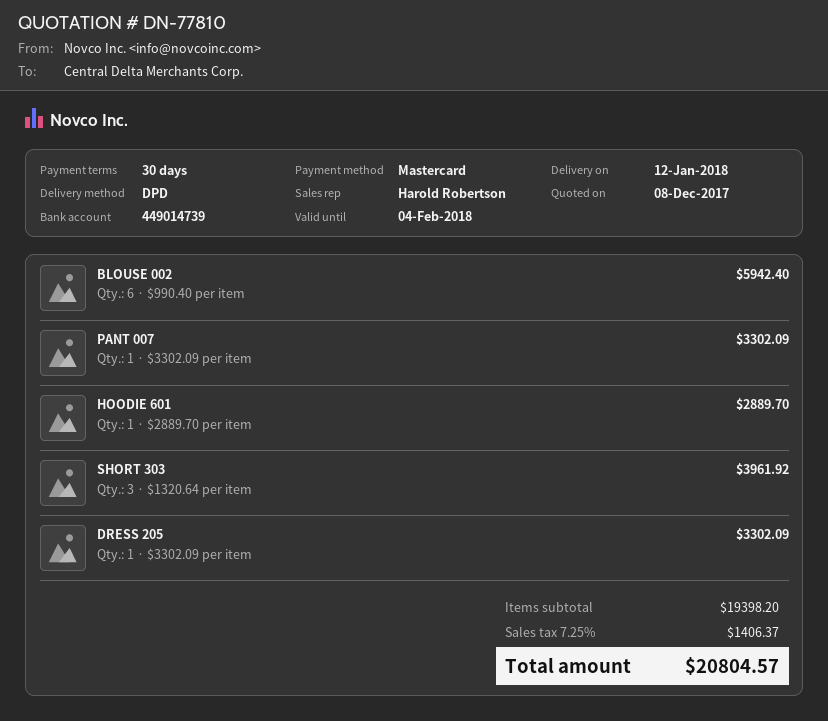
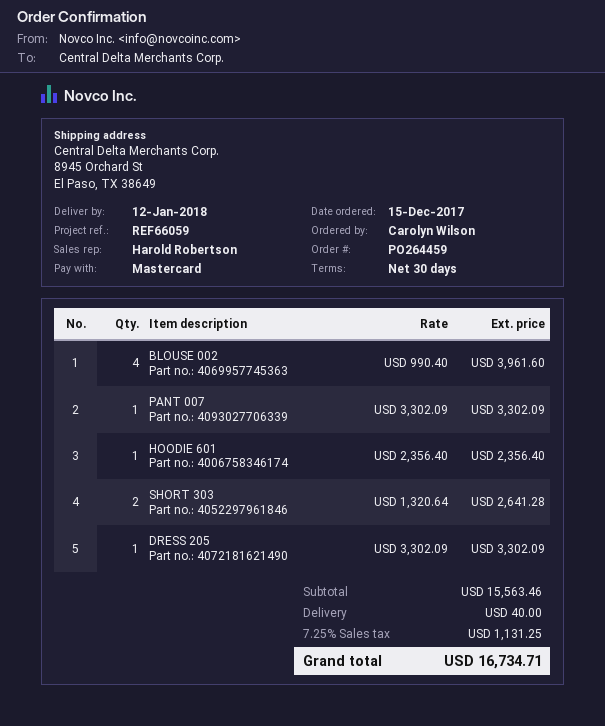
BLOUSE 002: 6 x 990.40 = 5942.40 -> 4 x 990.40 = 3961.60
HOODIE 601: 1 x 2889.70 = 2889.70 -> 1 x 2356.40 = 2356.40
SHORT 303: 3 x 1320.64 = 3961.92 -> 2 x 1320.64 = 2641.28
subtotal: 19398.20 -> 15563.46
shipping: none -> 40.00
tax: 7.25% = 1406.37 -> 7.25% = 1131.25
total: 20804.57 -> 16734.71

